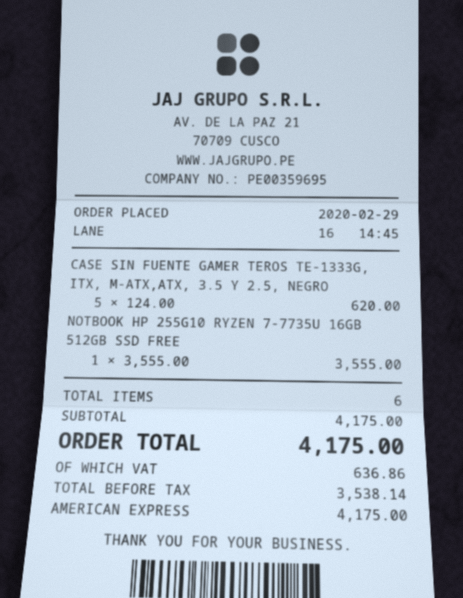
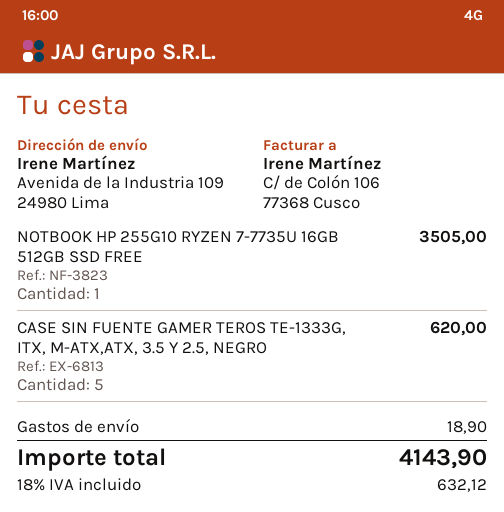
NOTBOOK HP 255G10 RYZEN 7-7735U 16GB 512GB SSD FREE: 1 for 3555.00 -> 1 for 3505.00
shipping: none -> 18.90
tax: 636.86 -> 632.12
total: 4175.00 -> 4143.90

